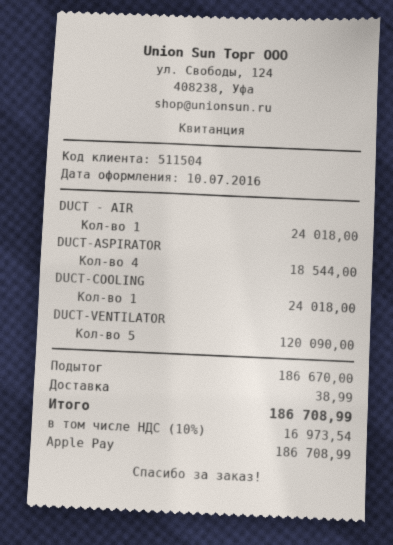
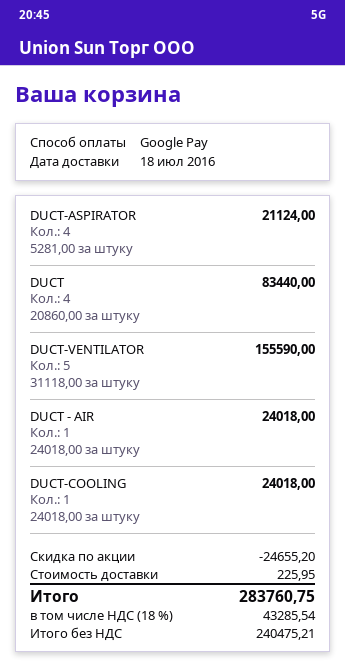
payment method: Apple Pay -> Google Pay
DUCT-ASPIRATOR: 4 for 18544.00 -> 4 for 21124.00
DUCT-VENTILATOR: 5 for 120090.00 -> 5 for 155590.00
DUCT: none -> 4 for 83440.00
discount: none -> 24655.20
shipping: 38.99 -> 225.95
tax: 10% = 16973.54 -> 18% = 43285.54
total: 186708.99 -> 283760.75

